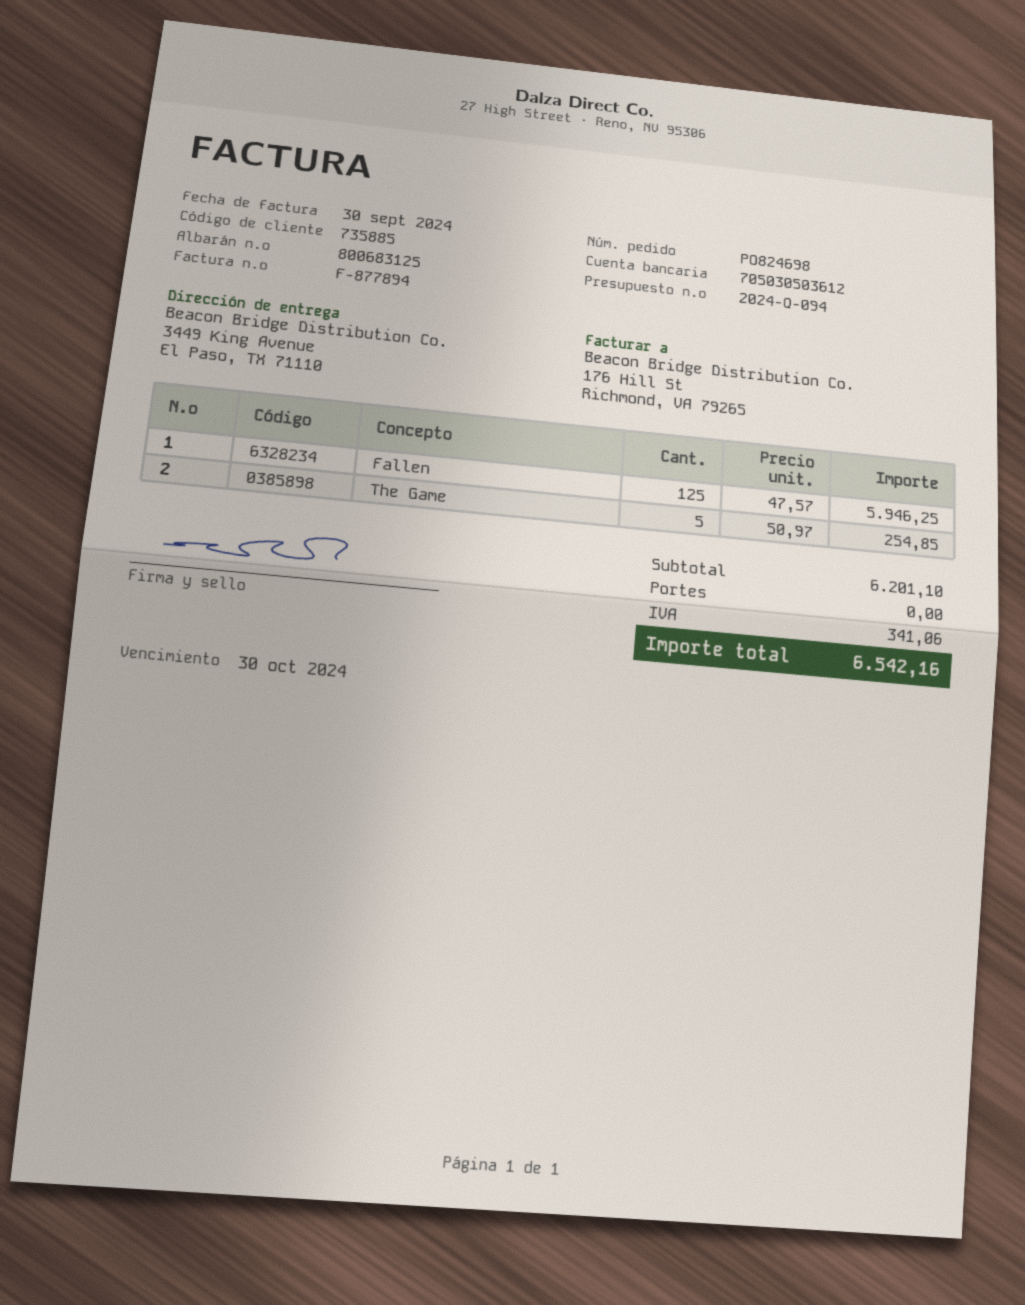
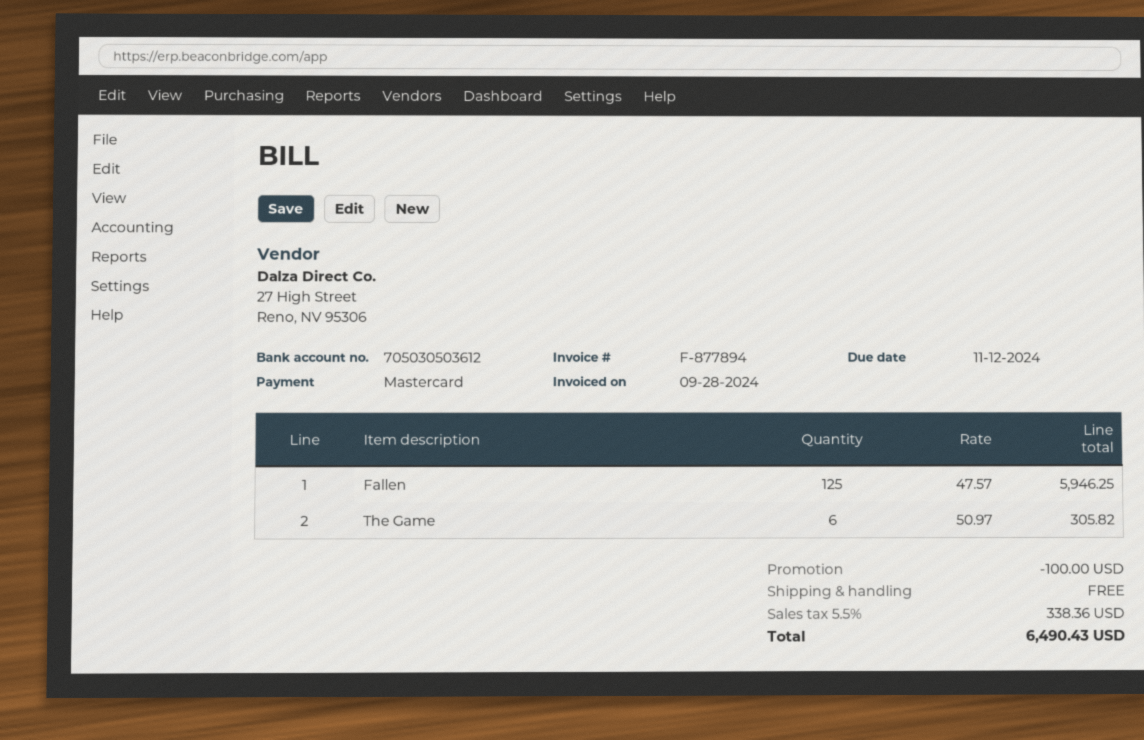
invoice date: 2024-09-30 -> 2024-09-28
due date: 2024-10-30 -> 2024-11-12
The Game: 5 x 50.97 = 254.85 -> 6 x 50.97 = 305.82
discount: none -> 100.00
tax: 341.06 -> 338.36
total: 6542.16 -> 6490.43

